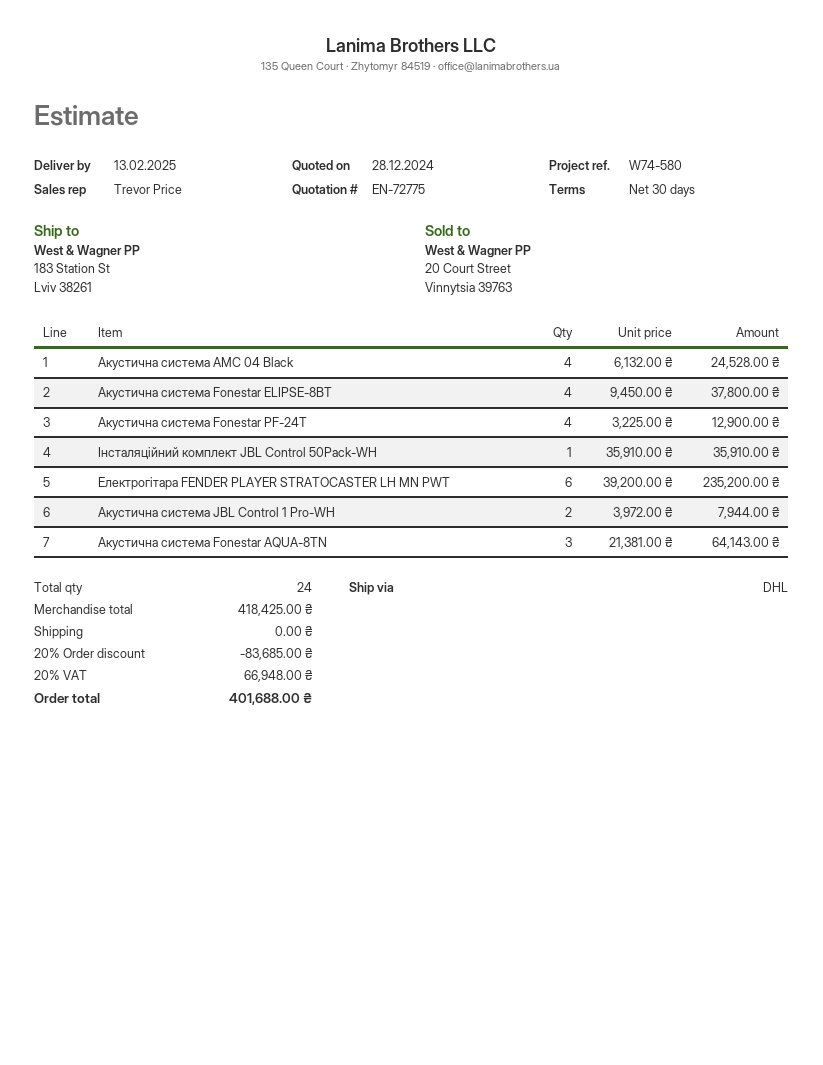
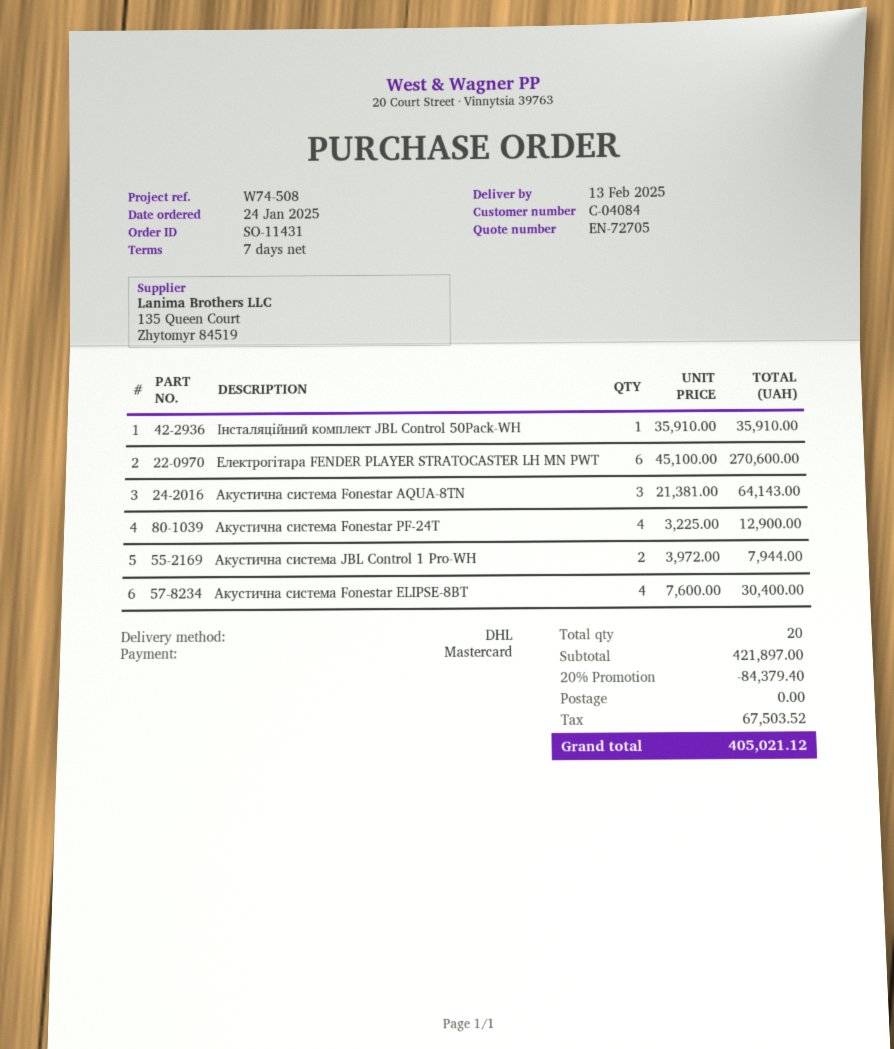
quote number: EN-72775 -> EN-72705
payment terms: 30 days -> 7 days
reference: W74-580 -> W74-508
Акустична система AMC 04 Black: 4 x 6132.00 = 24528.00 -> none
Акустична система Fonestar ELIPSE-8BT: 4 x 9450.00 = 37800.00 -> 4 x 7600.00 = 30400.00
Електрогітара FENDER PLAYER STRATOCASTER LH MN PWT: 6 x 39200.00 = 235200.00 -> 6 x 45100.00 = 270600.00
total quantity: 24 -> 20
subtotal: 418425.00 -> 421897.00
discount: 20% = 83685.00 -> 20% = 84379.40
tax: 66948.00 -> 67503.52
total: 401688.00 -> 405021.12

